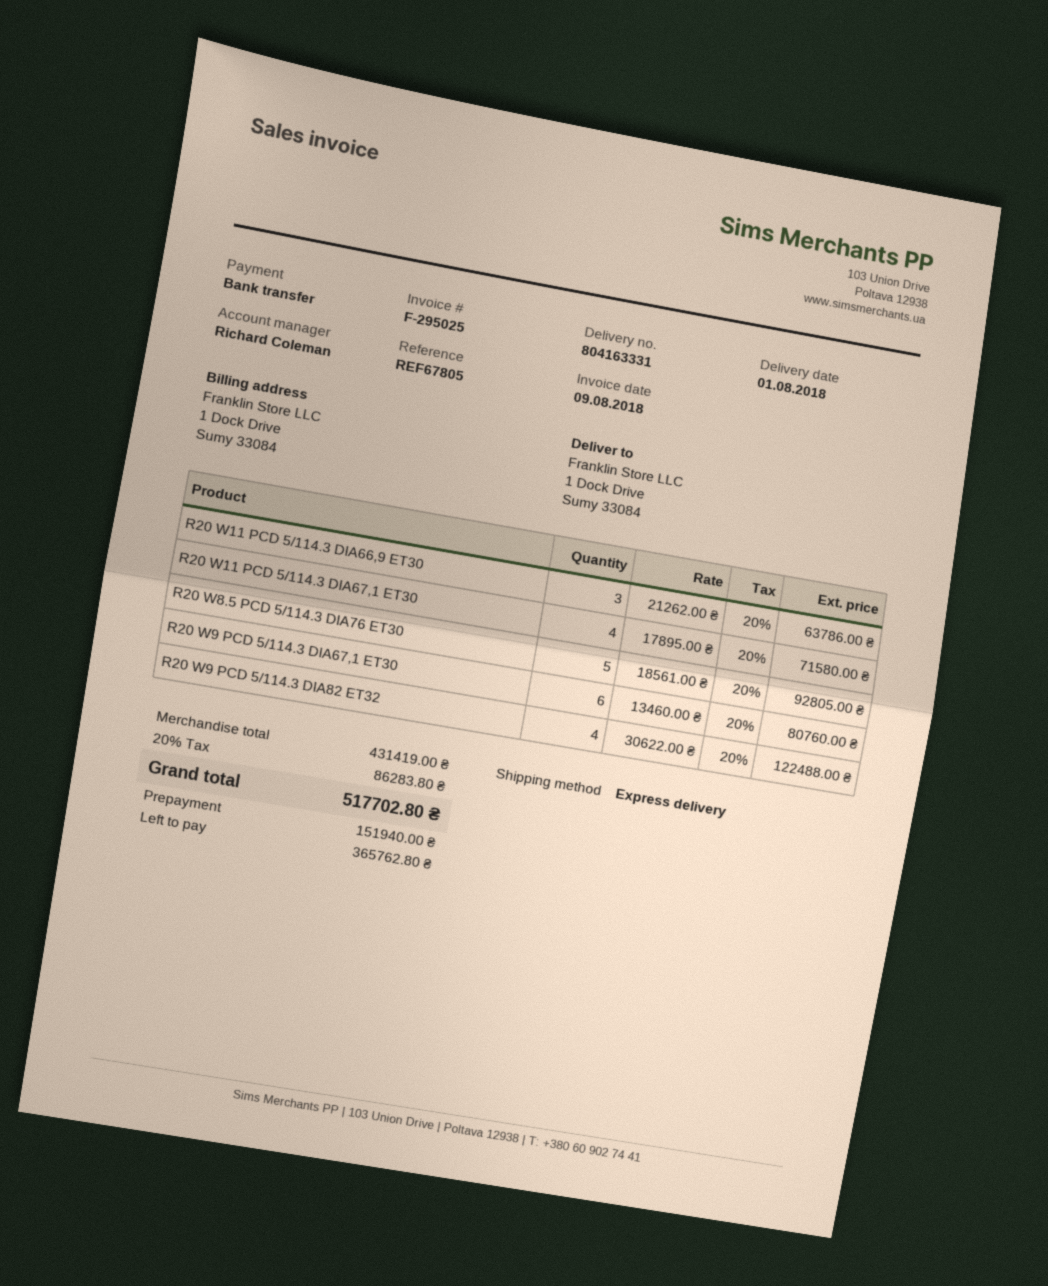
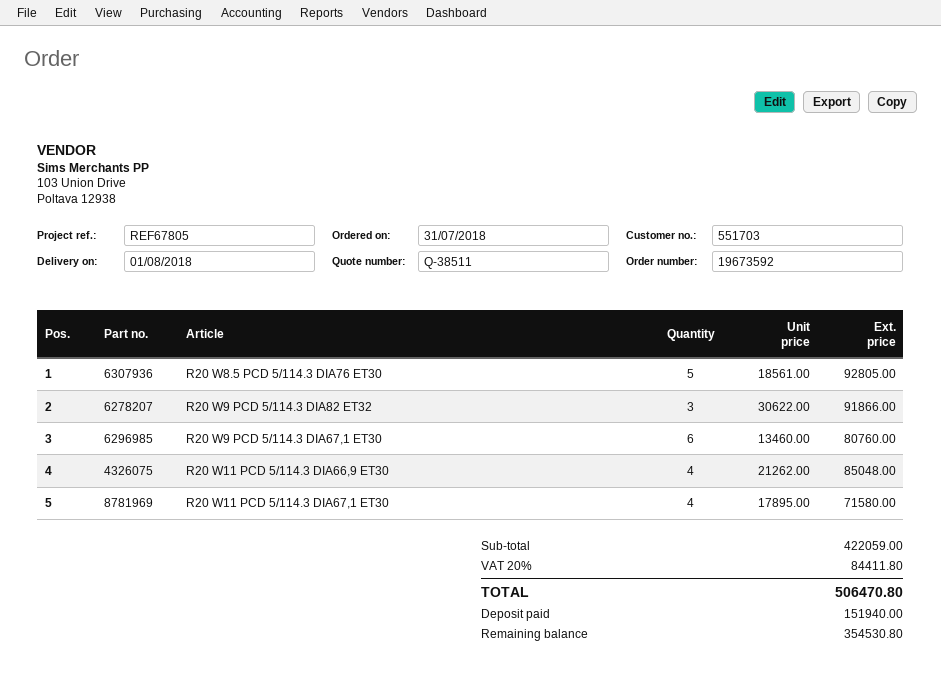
R20 W11 PCD 5/114.3 DIA66,9 ET30: 3 x 21262.00 = 63786.00 -> 4 x 21262.00 = 85048.00
R20 W9 PCD 5/114.3 DIA82 ET32: 4 x 30622.00 = 122488.00 -> 3 x 30622.00 = 91866.00
subtotal: 431419.00 -> 422059.00
tax: 20% = 86283.80 -> 20% = 84411.80
total: 517702.80 -> 506470.80
balance: 365762.80 -> 354530.80

